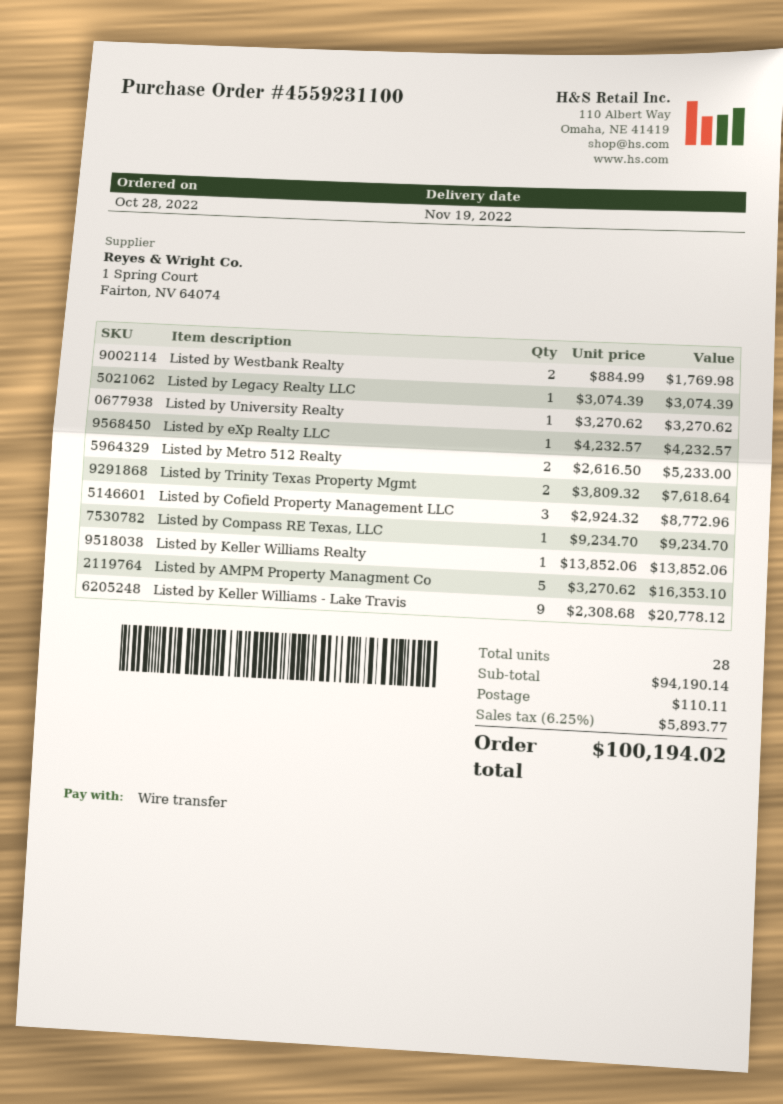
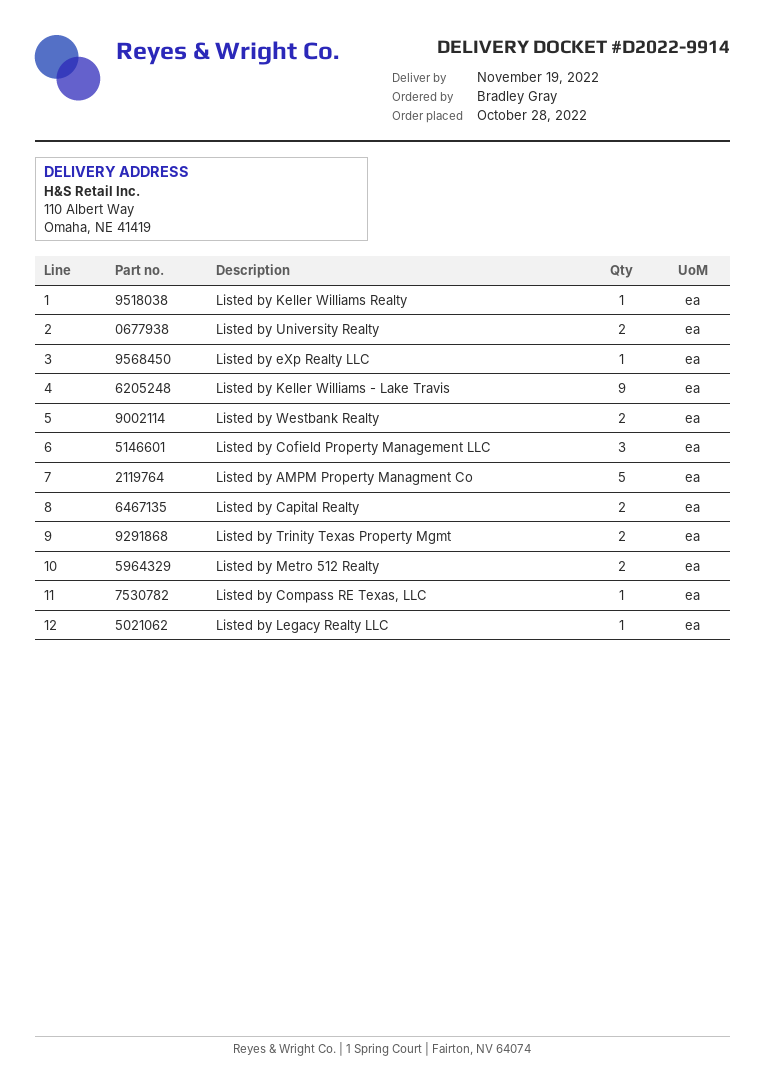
Listed by University Realty: 1 -> 2
Listed by Capital Realty: none -> 2

